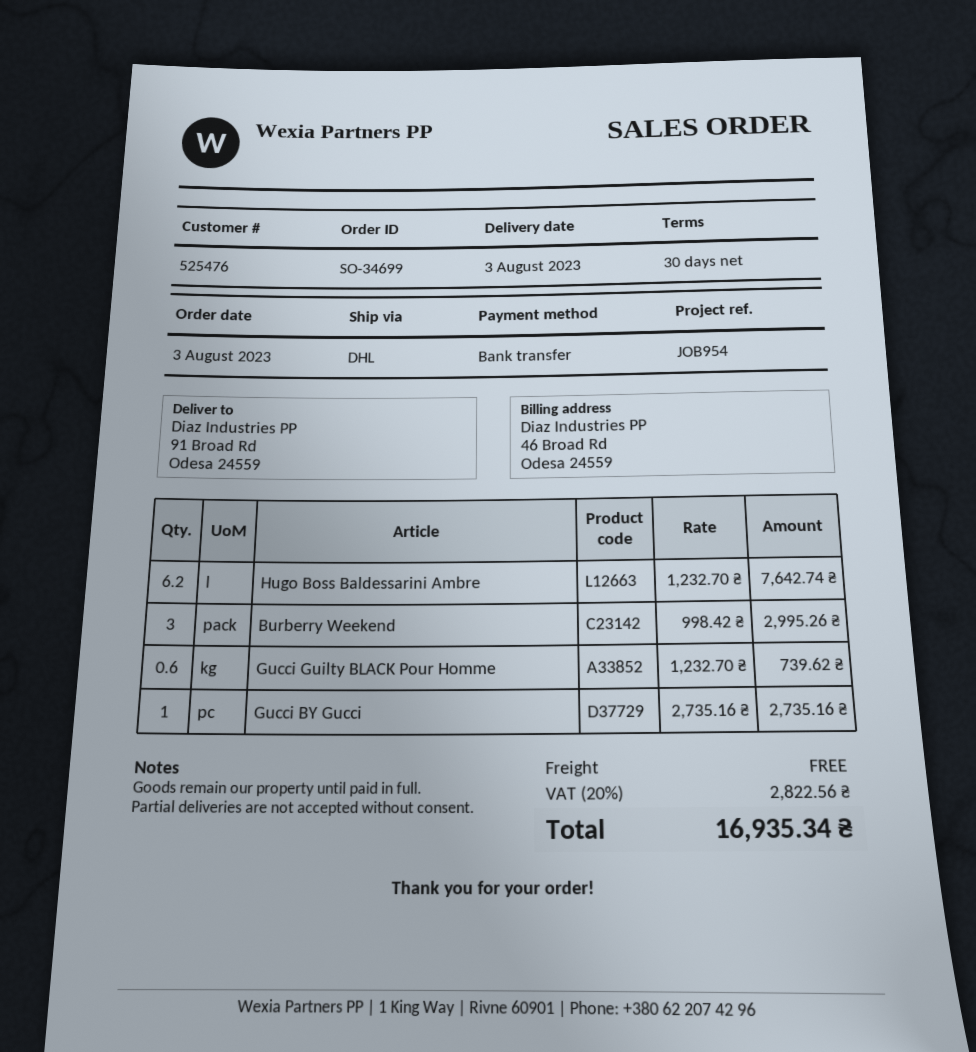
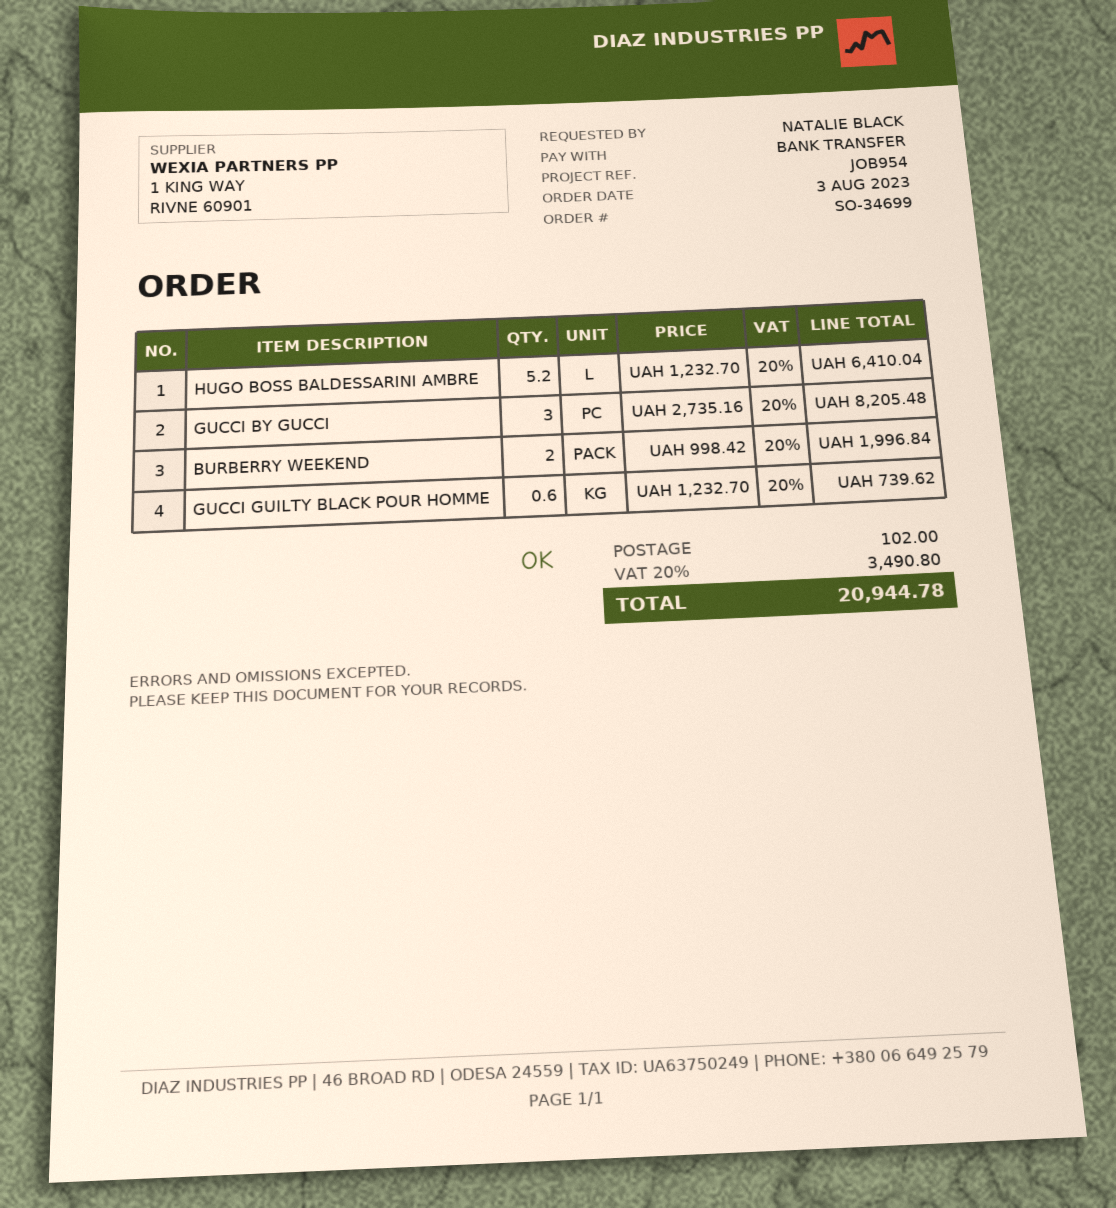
Hugo Boss Baldessarini Ambre: 6.2 x 1232.70 = 7642.74 -> 5.2 x 1232.70 = 6410.04
Burberry Weekend: 3 x 998.42 = 2995.26 -> 2 x 998.42 = 1996.84
Gucci BY Gucci: 1 x 2735.16 = 2735.16 -> 3 x 2735.16 = 8205.48
shipping: 0.00 -> 102.00
tax: 20% = 2822.56 -> 20% = 3490.80
total: 16935.34 -> 20944.78

